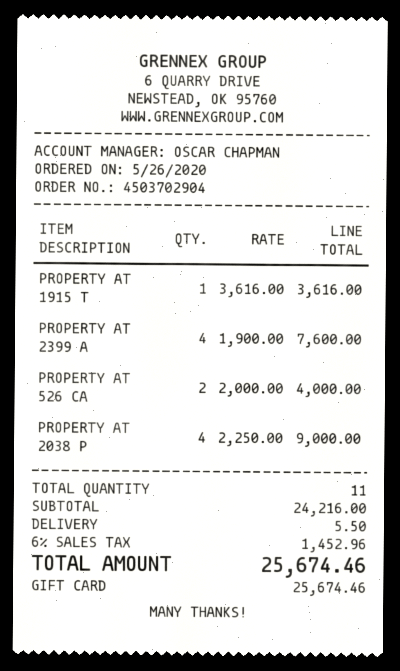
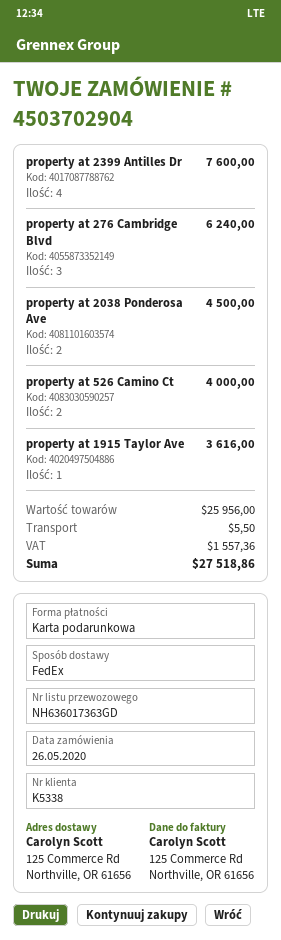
PROPERTY AT 2038 P: 4 for 9000.00 -> 2 for 4500.00
property at 276 Cambridge Blvd: none -> 3 for 6240.00
subtotal: 24216.00 -> 25956.00
tax: 1452.96 -> 1557.36
total: 25674.46 -> 27518.86

